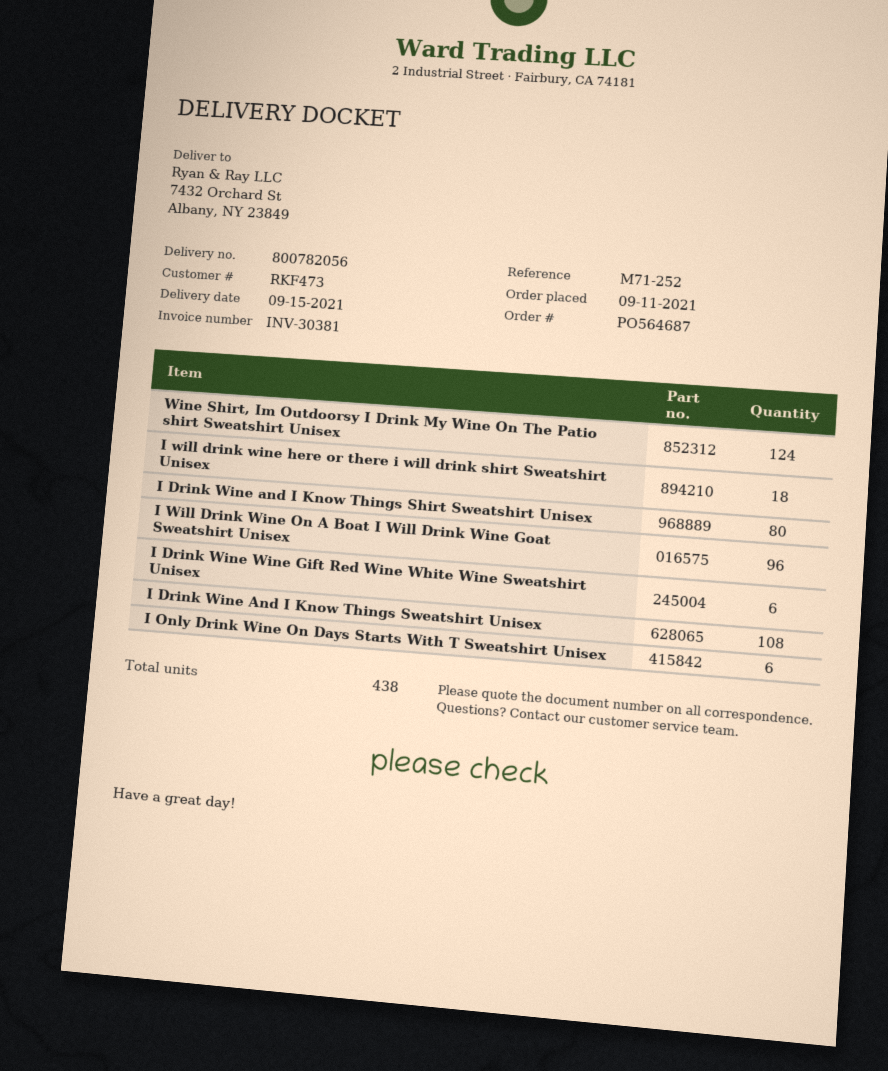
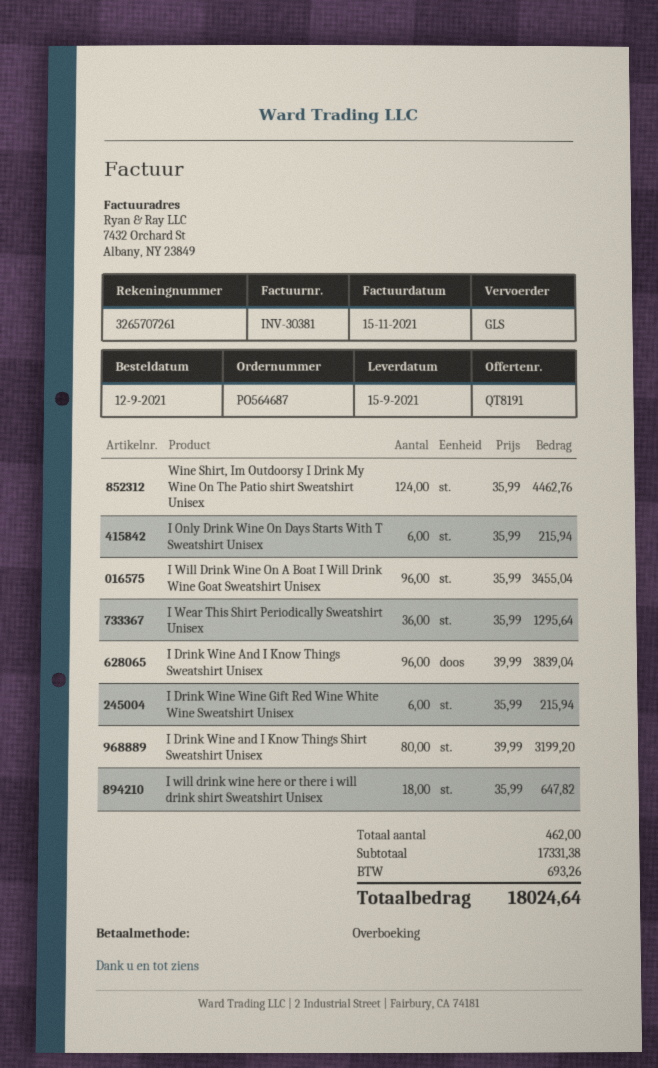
order date: 2021-09-11 -> 2021-09-12
I Drink Wine And I Know Things Sweatshirt Unisex: 108 -> 96
I Wear This Shirt Periodically Sweatshirt Unisex: none -> 36
total quantity: 438 -> 462

